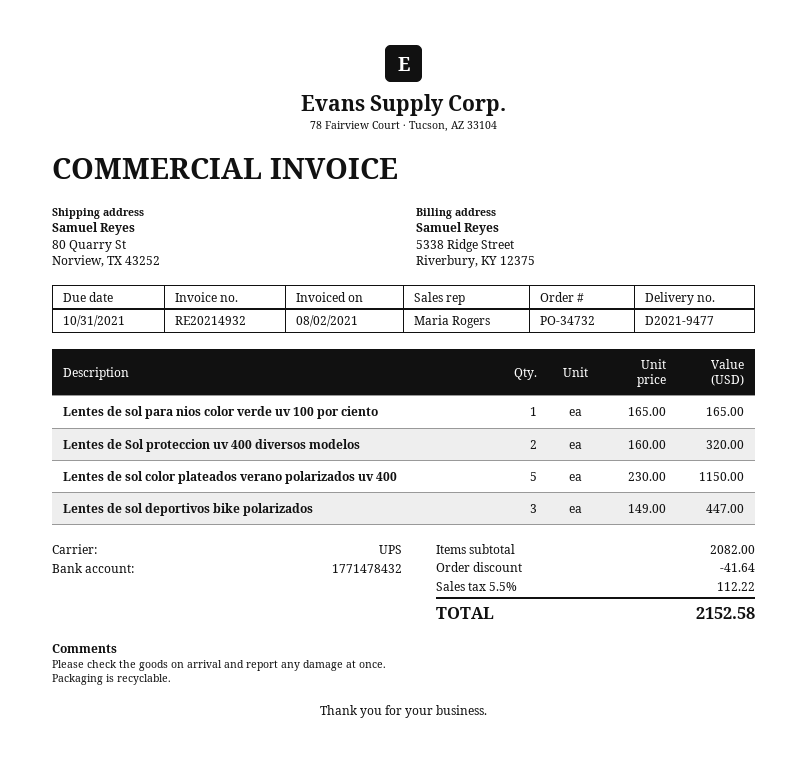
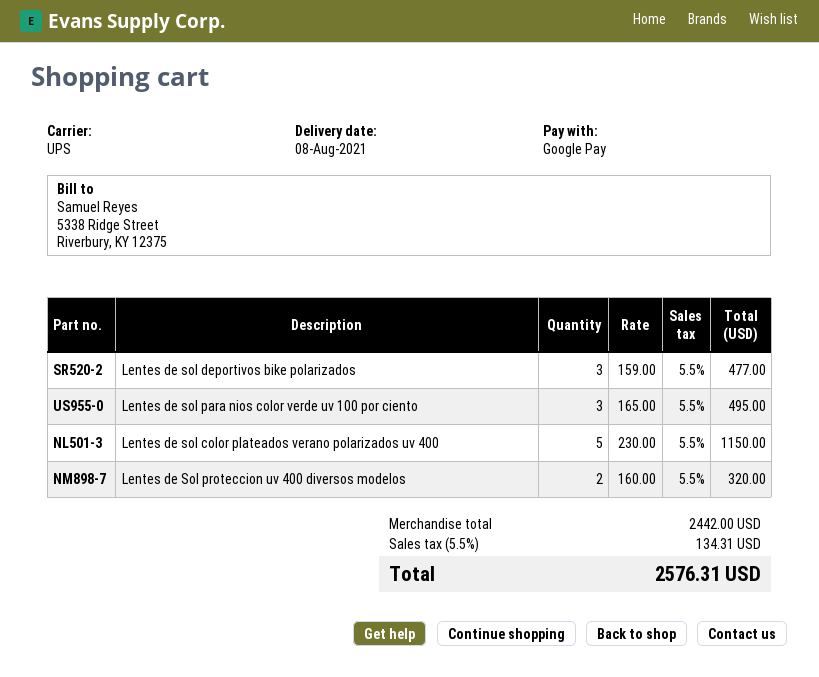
Lentes de sol para nios color verde uv 100 por ciento: 1 x 165.00 = 165.00 -> 3 x 165.00 = 495.00
Lentes de sol deportivos bike polarizados: 3 x 149.00 = 447.00 -> 3 x 159.00 = 477.00
subtotal: 2082.00 -> 2442.00
discount: 41.64 -> none
tax: 5.5% = 112.22 -> 5.5% = 134.31
total: 2152.58 -> 2576.31

